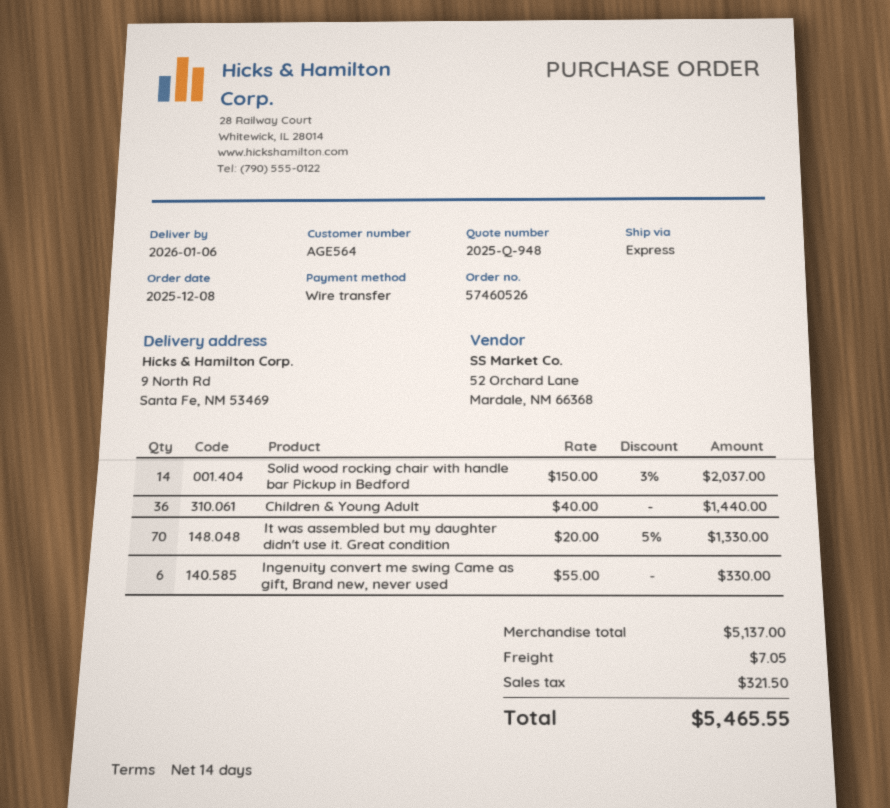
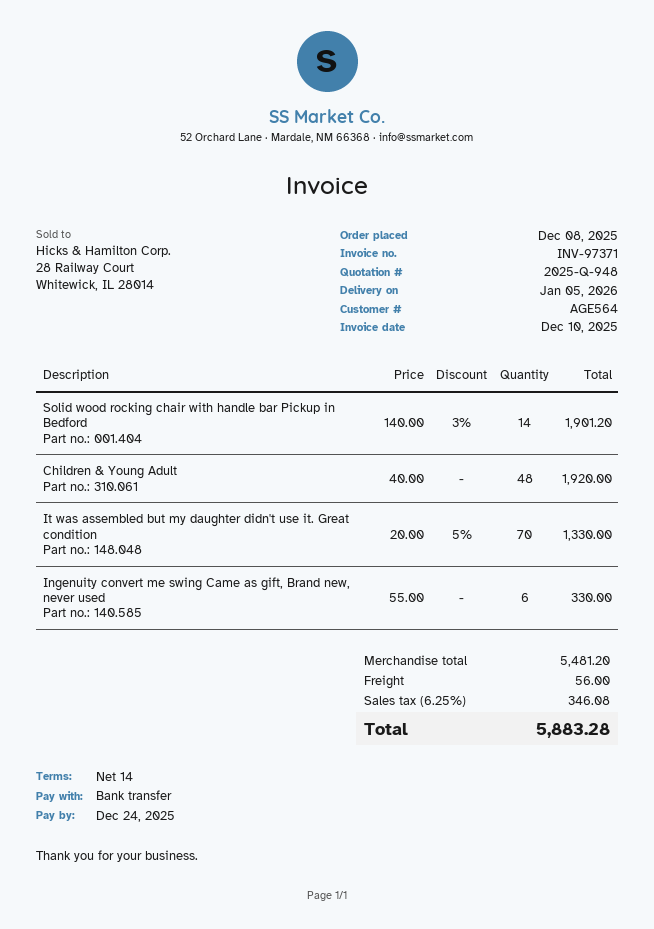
delivery date: 2026-01-06 -> 2026-01-05
Solid wood rocking chair with handle bar Pickup in Bedford: 14 x 150.00 - 3% = 2037.00 -> 14 x 140.00 - 3% = 1901.20
Children & Young Adult: 36 x 40.00 = 1440.00 -> 48 x 40.00 = 1920.00
subtotal: 5137.00 -> 5481.20
shipping: 7.05 -> 56.00
tax: 321.50 -> 346.08
total: 5465.55 -> 5883.28

